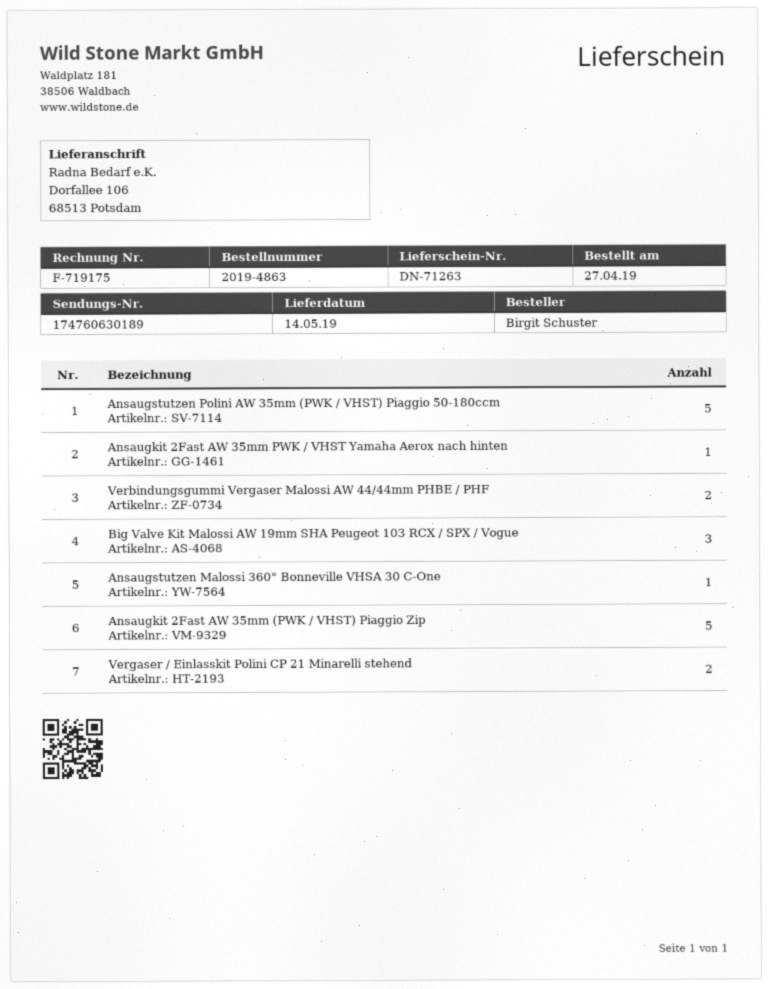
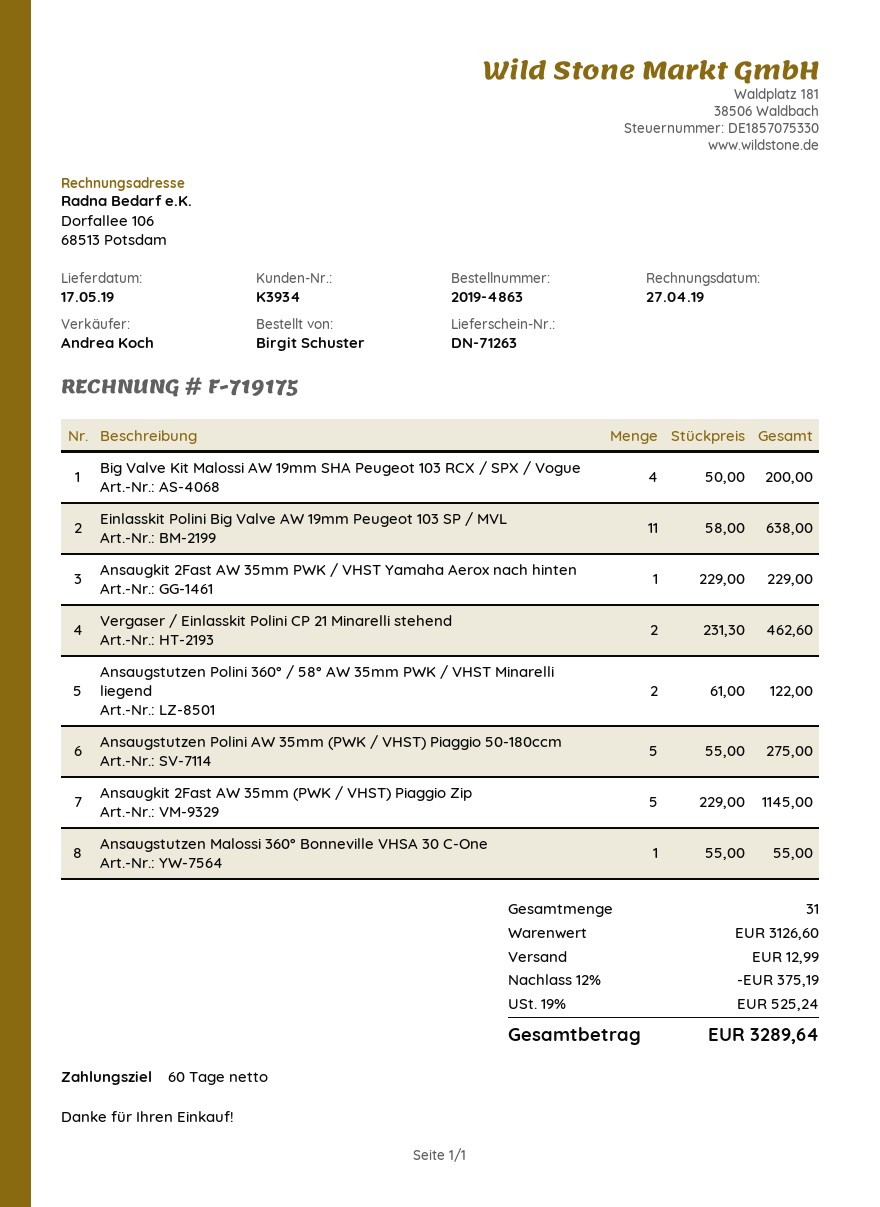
delivery date: 2019-05-14 -> 2019-05-17
Verbindungsgummi Vergaser Malossi AW 44/44mm PHBE / PHF: 2 -> none
Big Valve Kit Malossi AW 19mm SHA Peugeot 103 RCX / SPX / Vogue: 3 -> 4
Einlasskit Polini Big Valve AW 19mm Peugeot 103 SP / MVL: none -> 11
Ansaugstutzen Polini 360° / 58° AW 35mm PWK / VHST Minarelli liegend: none -> 2

